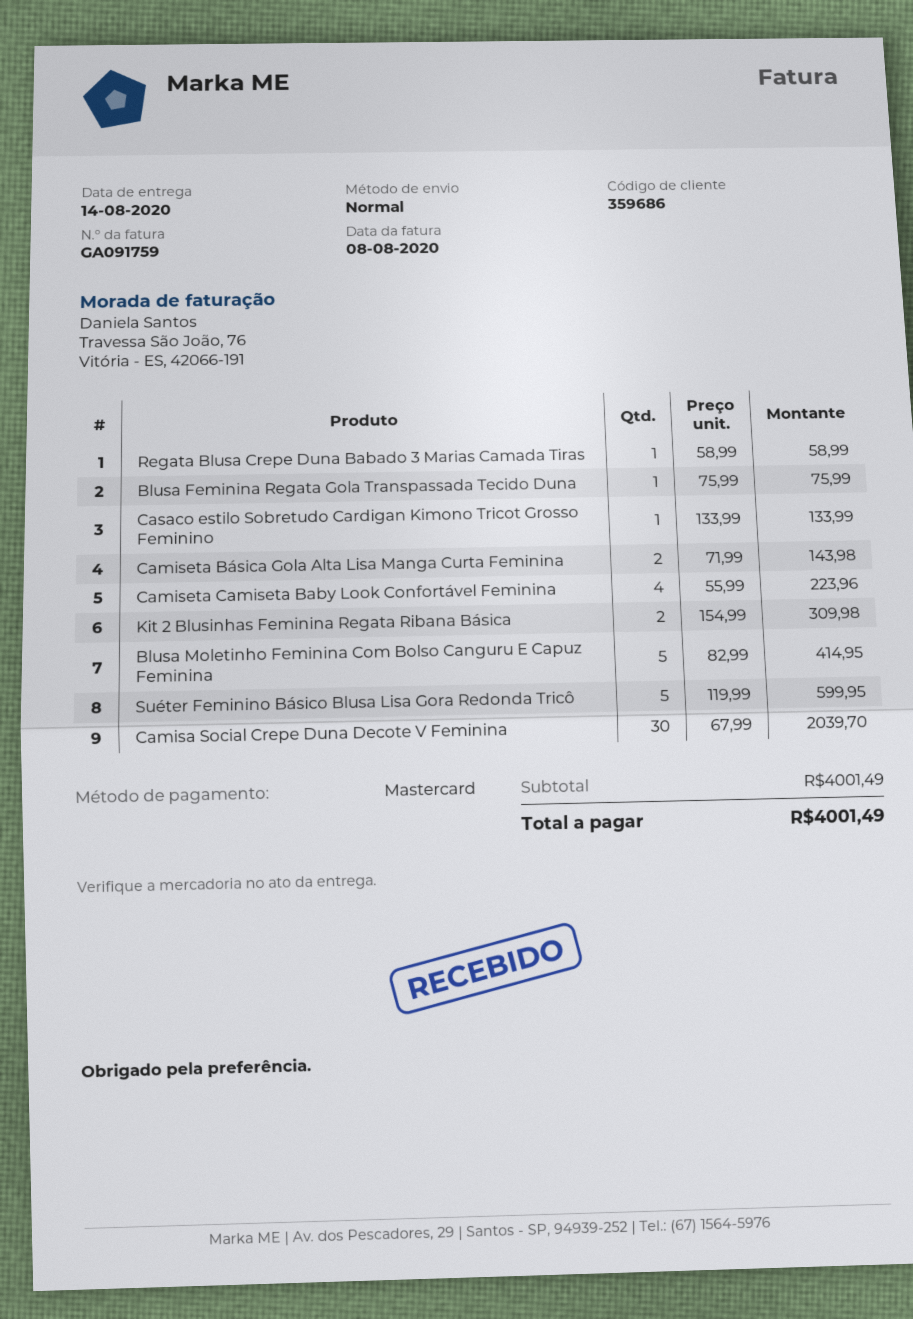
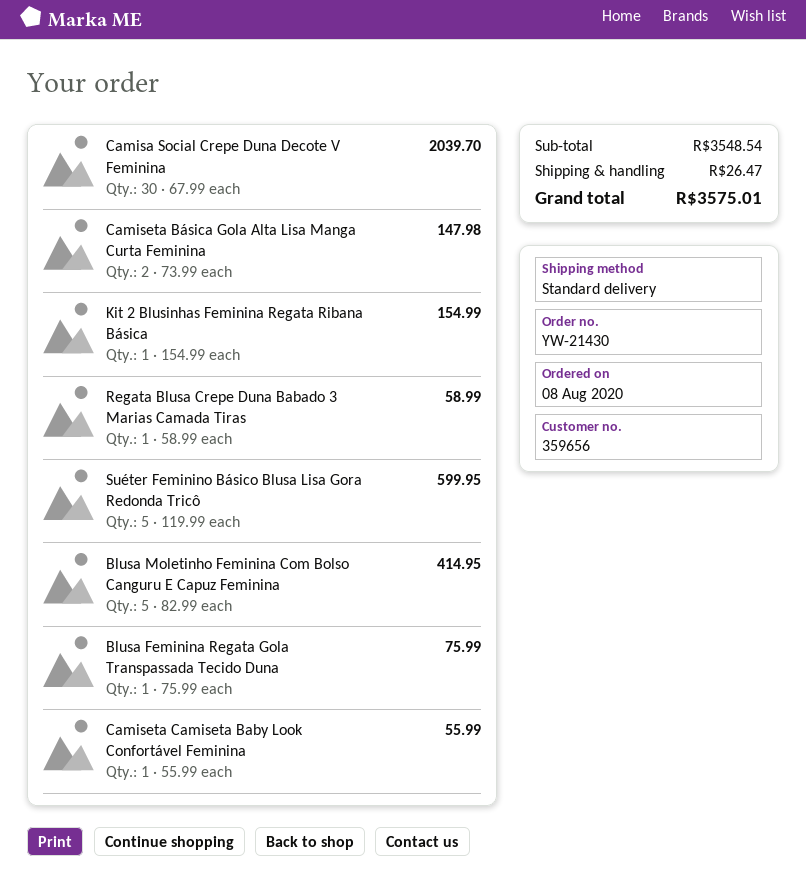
customer number: 359686 -> 359656
Casaco estilo Sobretudo Cardigan Kimono Tricot Grosso Feminino: 1 x 133.99 = 133.99 -> none
Camiseta Básica Gola Alta Lisa Manga Curta Feminina: 2 x 71.99 = 143.98 -> 2 x 73.99 = 147.98
Camiseta Camiseta Baby Look Confortável Feminina: 4 x 55.99 = 223.96 -> 1 x 55.99 = 55.99
Kit 2 Blusinhas Feminina Regata Ribana Básica: 2 x 154.99 = 309.98 -> 1 x 154.99 = 154.99
subtotal: 4001.49 -> 3548.54
shipping: none -> 26.47
total: 4001.49 -> 3575.01

